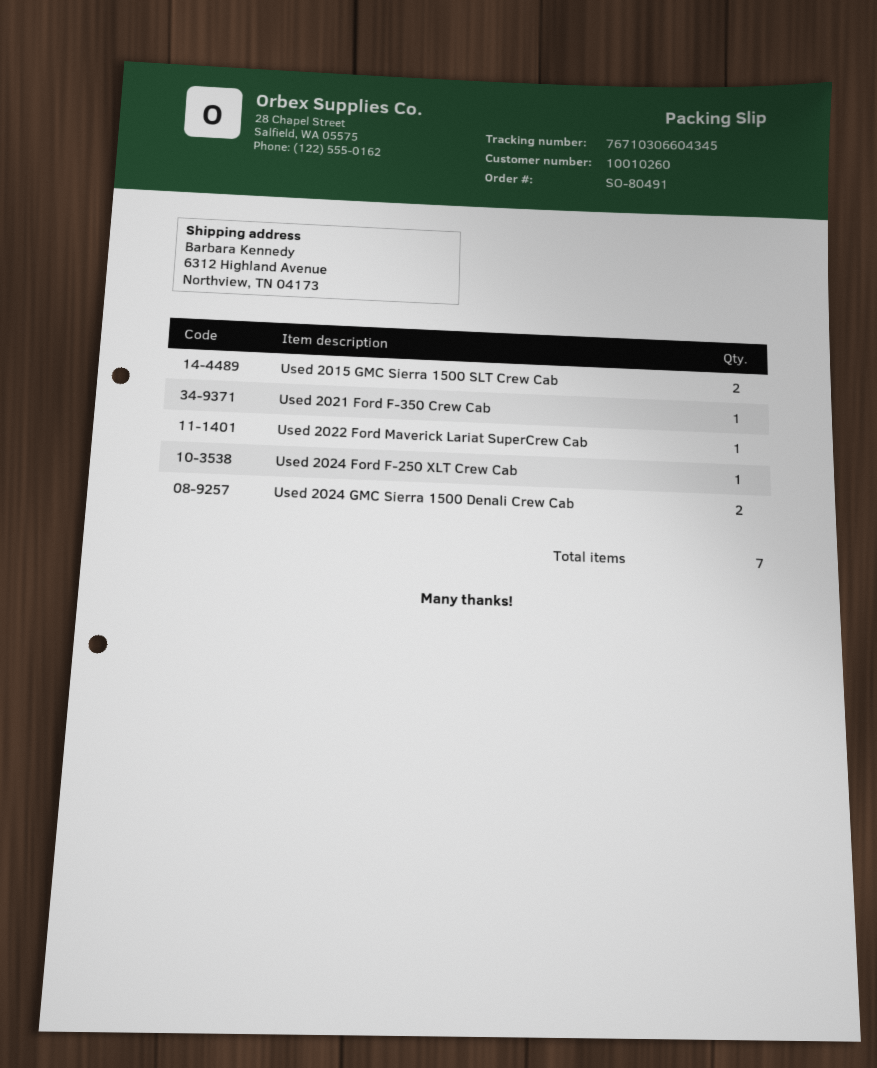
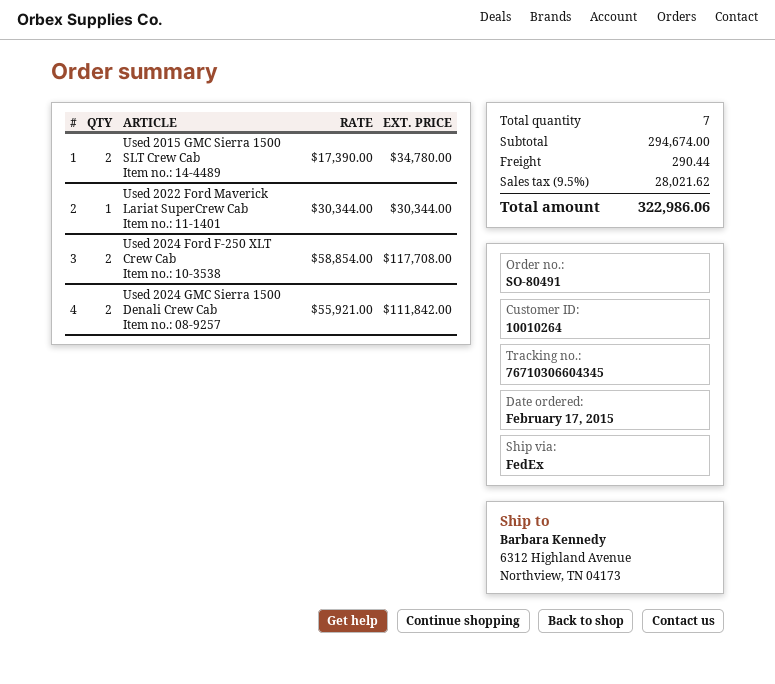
customer number: 10010260 -> 10010264
Used 2021 Ford F-350 Crew Cab: 1 -> none
Used 2024 Ford F-250 XLT Crew Cab: 1 -> 2

